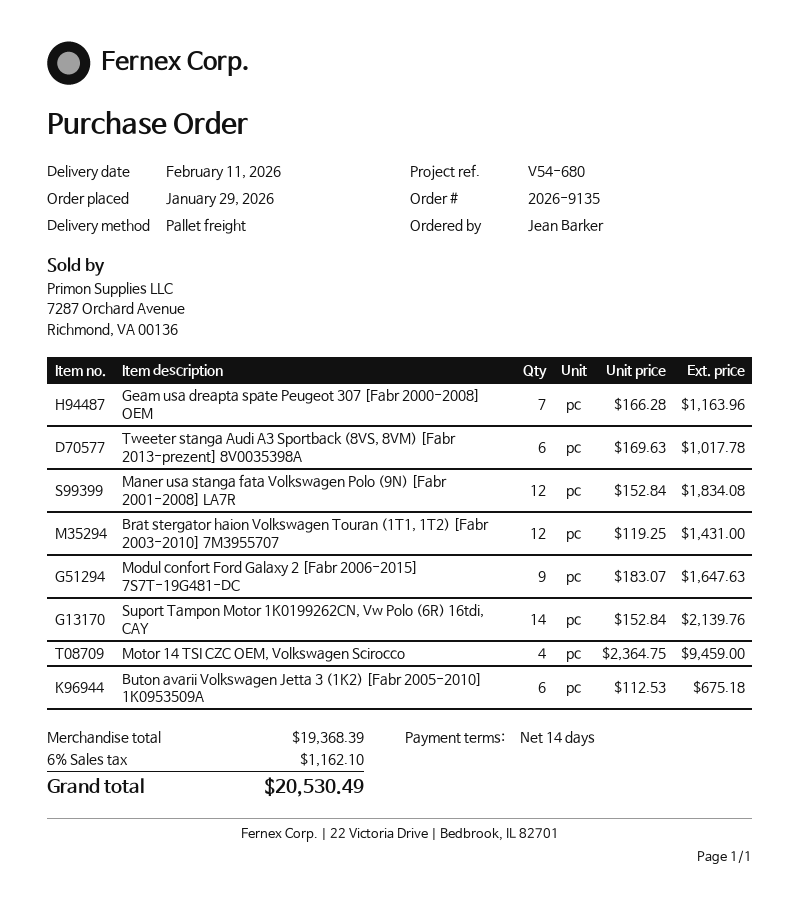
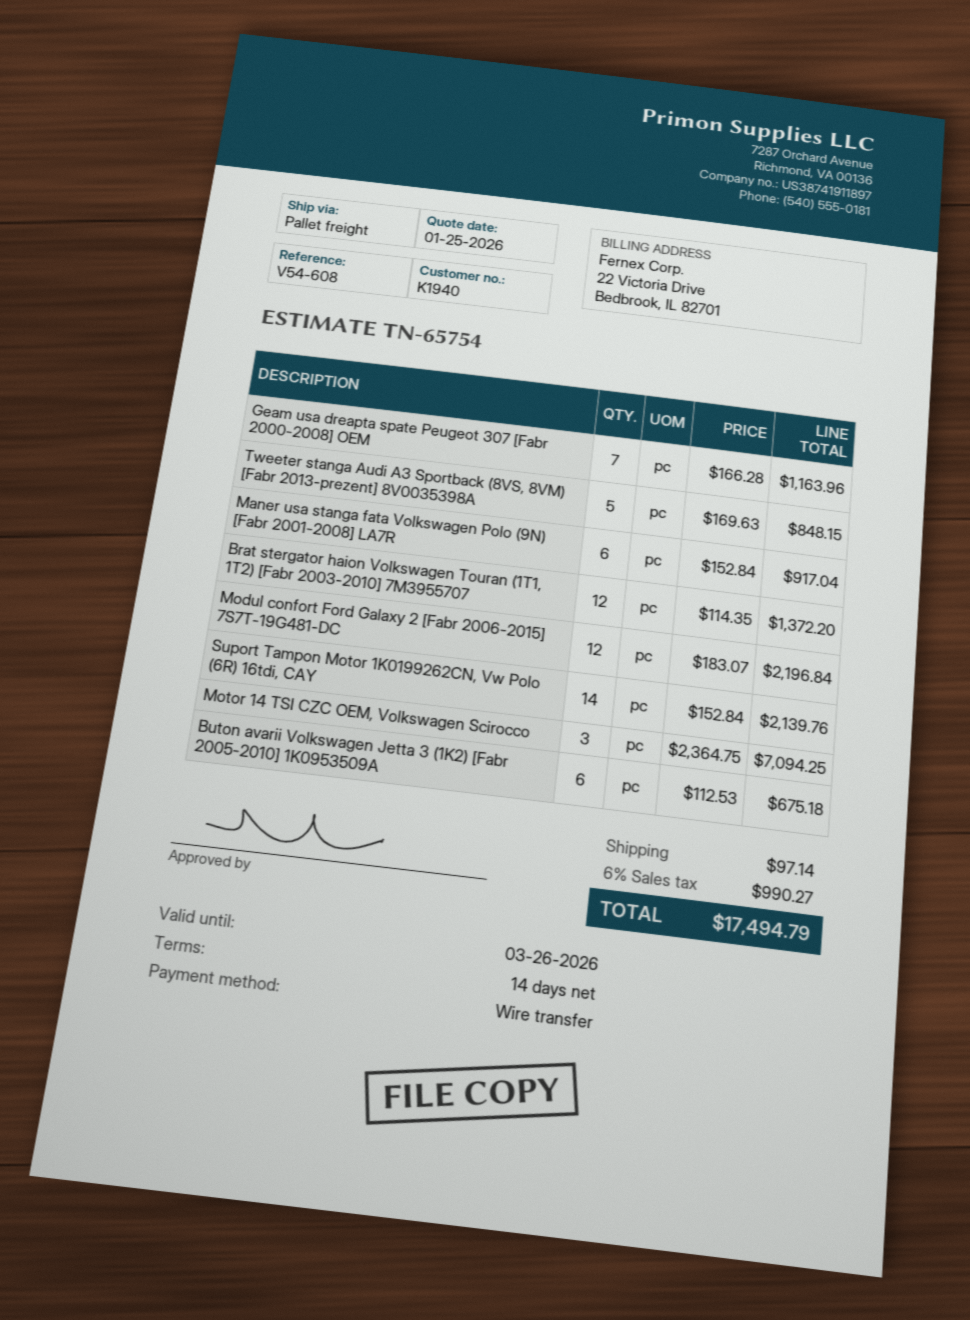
reference: V54-680 -> V54-608
Tweeter stanga Audi A3 Sportback (8VS, 8VM) [Fabr 2013-prezent] 8V0035398A: 6 x 169.63 = 1017.78 -> 5 x 169.63 = 848.15
Maner usa stanga fata Volkswagen Polo (9N) [Fabr 2001-2008] LA7R: 12 x 152.84 = 1834.08 -> 6 x 152.84 = 917.04
Brat stergator haion Volkswagen Touran (1T1, 1T2) [Fabr 2003-2010] 7M3955707: 12 x 119.25 = 1431.00 -> 12 x 114.35 = 1372.20
Modul confort Ford Galaxy 2 [Fabr 2006-2015] 7S7T-19G481-DC: 9 x 183.07 = 1647.63 -> 12 x 183.07 = 2196.84
Motor 14 TSI CZC OEM, Volkswagen Scirocco: 4 x 2364.75 = 9459.00 -> 3 x 2364.75 = 7094.25
shipping: none -> 97.14
tax: 6% = 1162.10 -> 6% = 990.27
total: 20530.49 -> 17494.79

